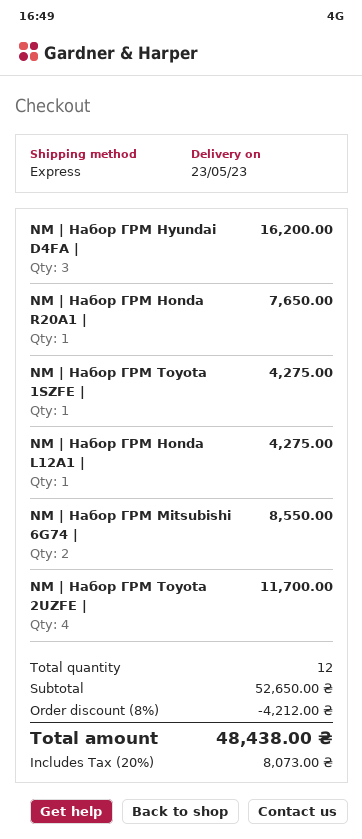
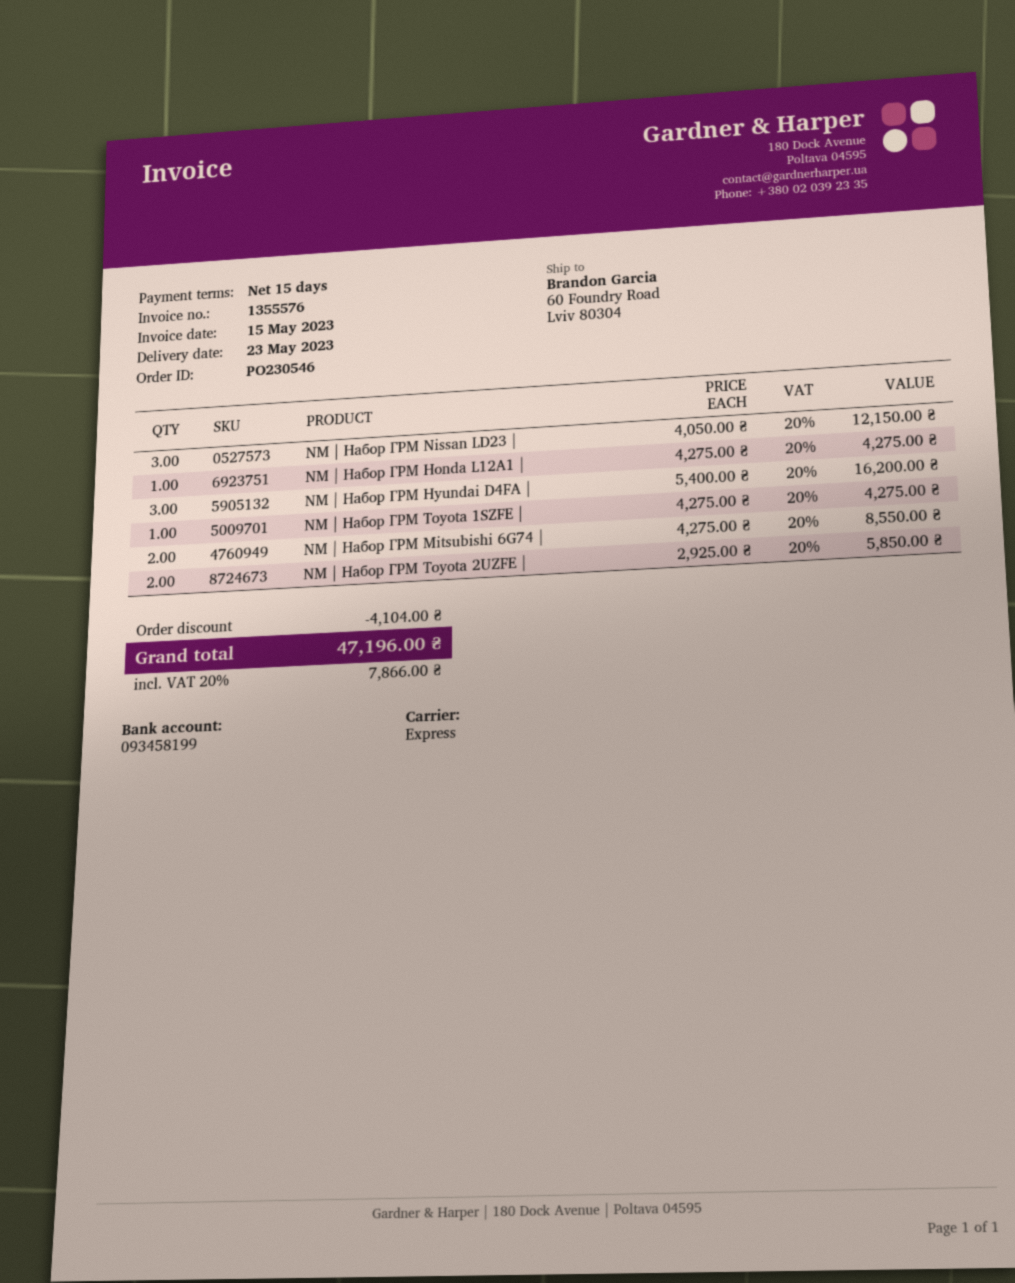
NM | Набор ГРМ Honda R20A1 |: 1 for 7650.00 -> none
NM | Набор ГРМ Toyota 2UZFE |: 4 for 11700.00 -> 2 for 5850.00
NM | Набор ГРМ Nissan LD23 |: none -> 3 for 12150.00
discount: 4212.00 -> 4104.00
tax: 20% = 8073.00 -> 20% = 7866.00
total: 48438.00 -> 47196.00

